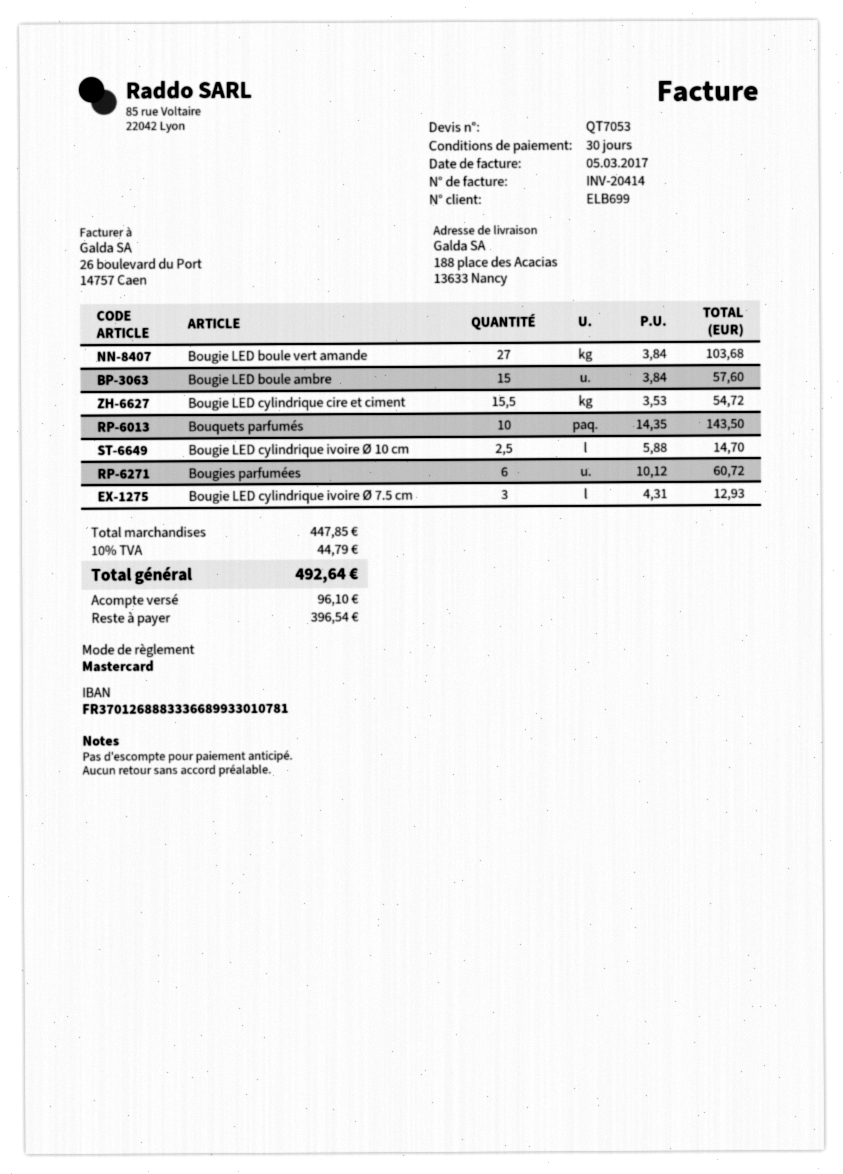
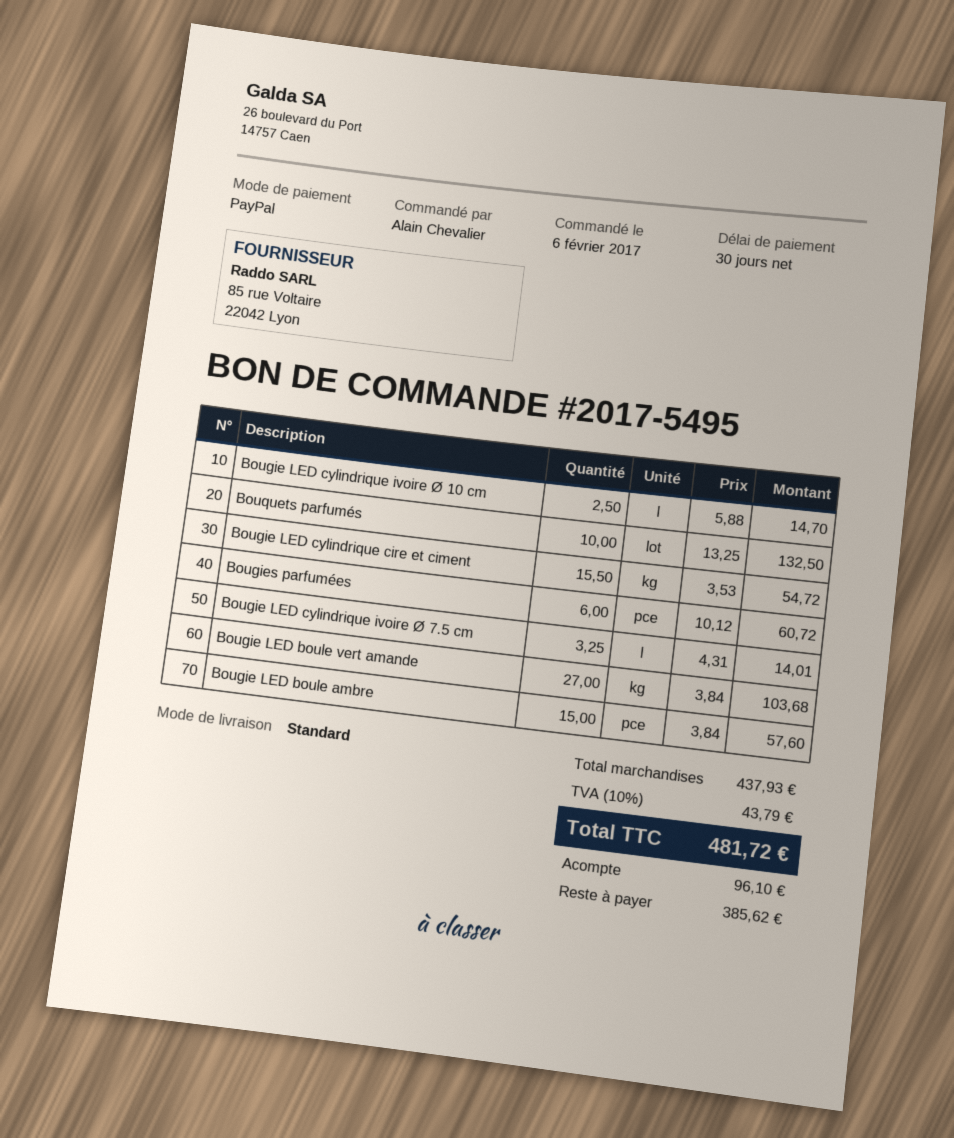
payment method: Mastercard -> PayPal
Bouquets parfumés: 10 x 14.35 = 143.50 -> 10 x 13.25 = 132.50
Bougie LED cylindrique ivoire Ø 7.5 cm: 3 x 4.31 = 12.93 -> 3.25 x 4.31 = 14.01
subtotal: 447.85 -> 437.93
tax: 10% = 44.79 -> 10% = 43.79
total: 492.64 -> 481.72
balance: 396.54 -> 385.62

